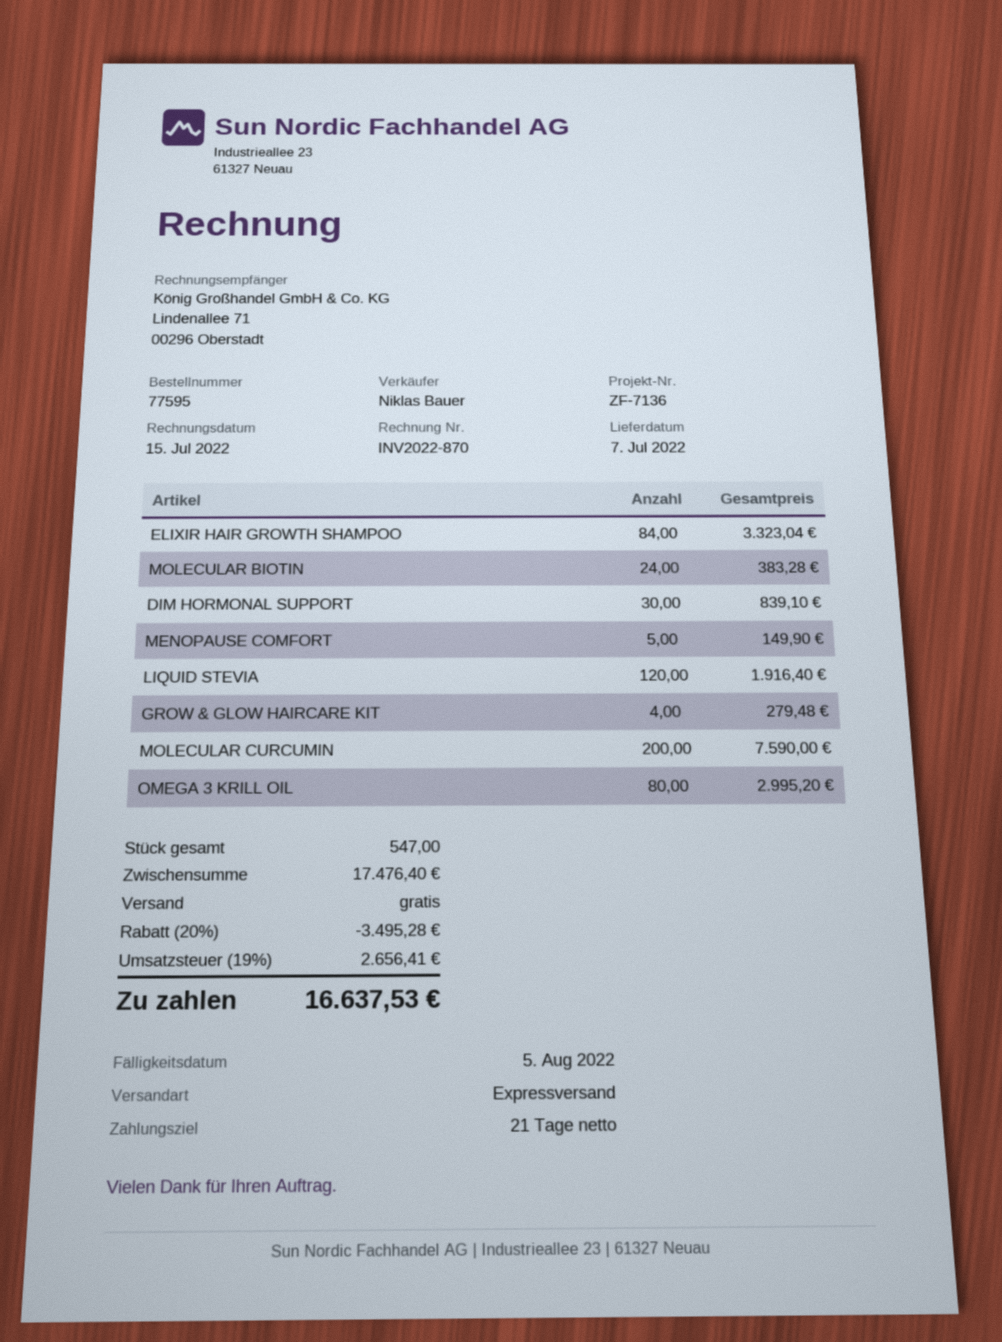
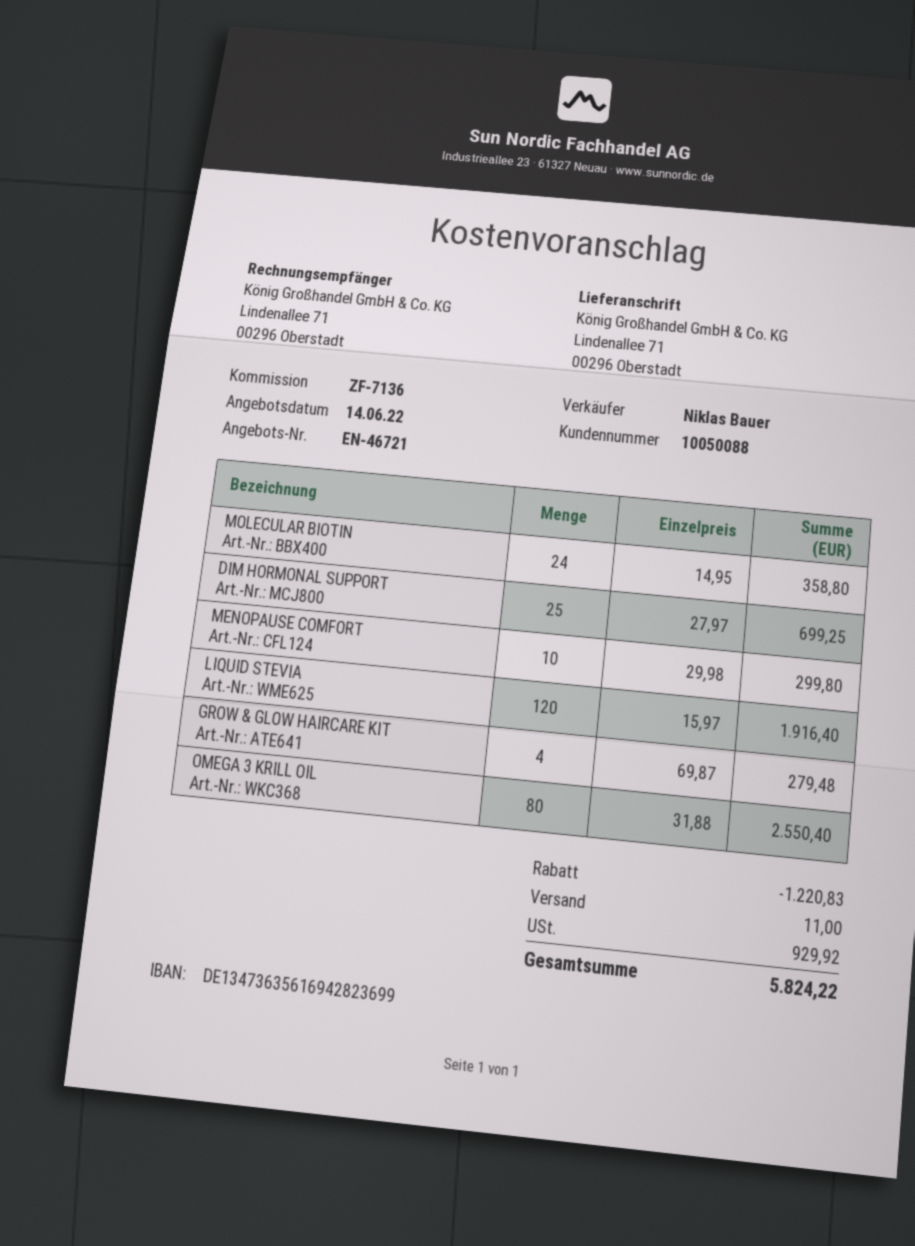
ELIXIR HAIR GROWTH SHAMPOO: 84 for 3323.04 -> none
MOLECULAR BIOTIN: 24 for 383.28 -> 24 for 358.80
DIM HORMONAL SUPPORT: 30 for 839.10 -> 25 for 699.25
MENOPAUSE COMFORT: 5 for 149.90 -> 10 for 299.80
MOLECULAR CURCUMIN: 200 for 7590.00 -> none
OMEGA 3 KRILL OIL: 80 for 2995.20 -> 80 for 2550.40
discount: 3495.28 -> 1220.83
shipping: 0.00 -> 11.00
tax: 2656.41 -> 929.92
total: 16637.53 -> 5824.22

